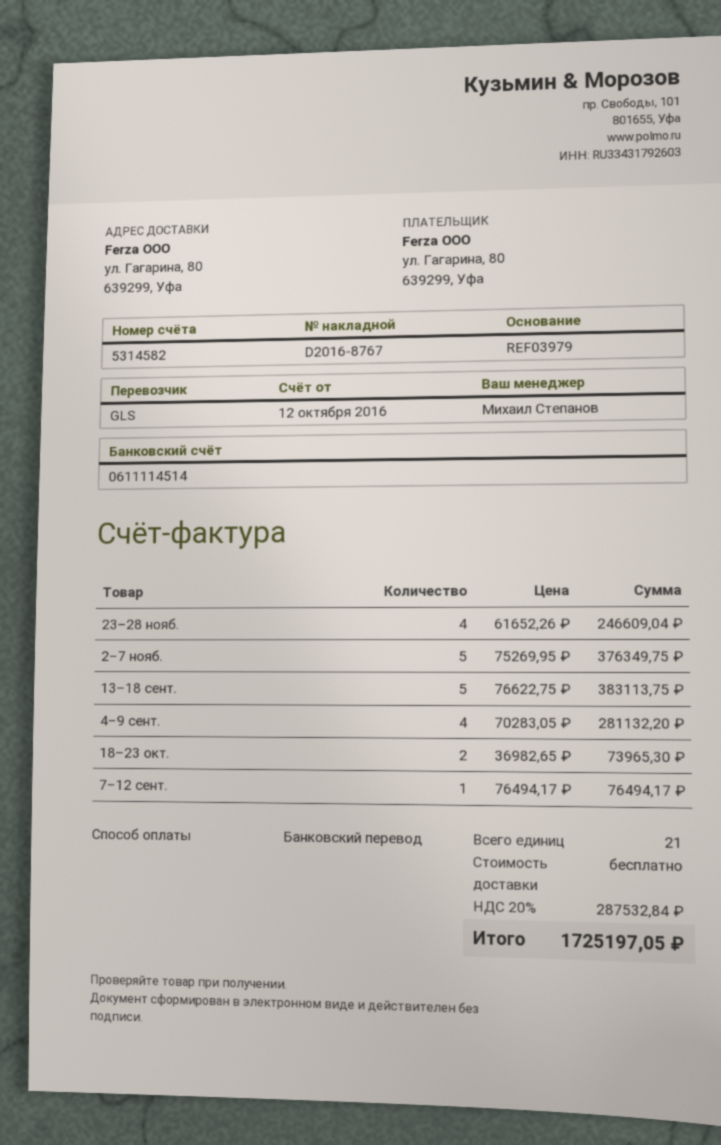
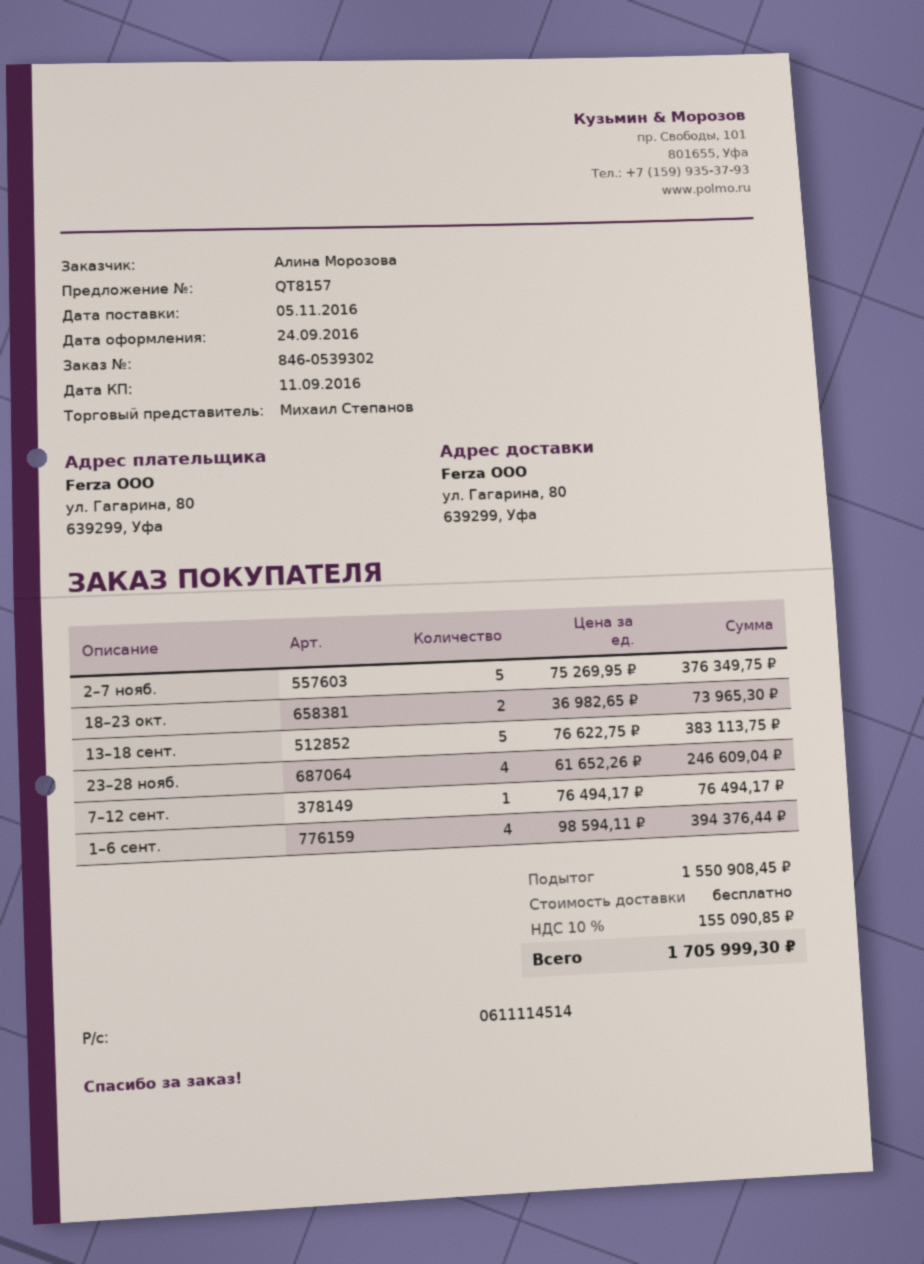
4–9 сент.: 4 x 70283.05 = 281132.20 -> none
1–6 сент.: none -> 4 x 98594.11 = 394376.44
tax: 20% = 287532.84 -> 10% = 155090.85
total: 1725197.05 -> 1705999.30

